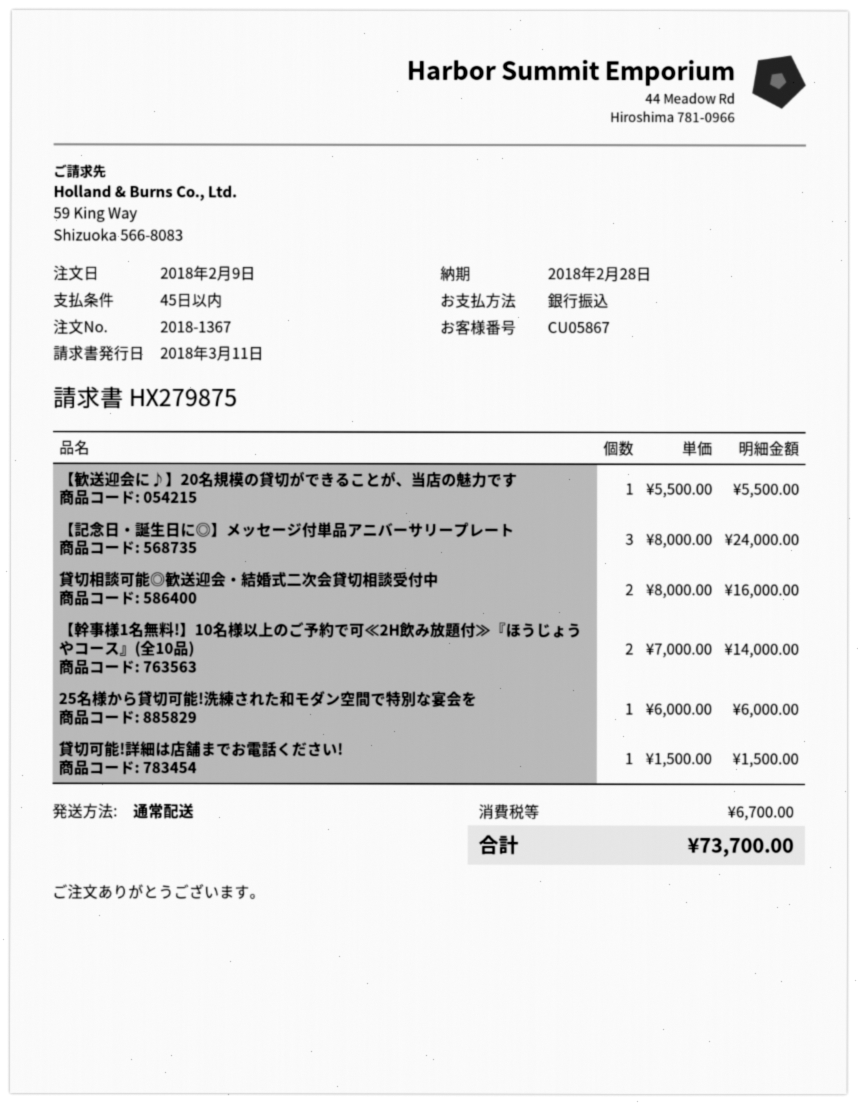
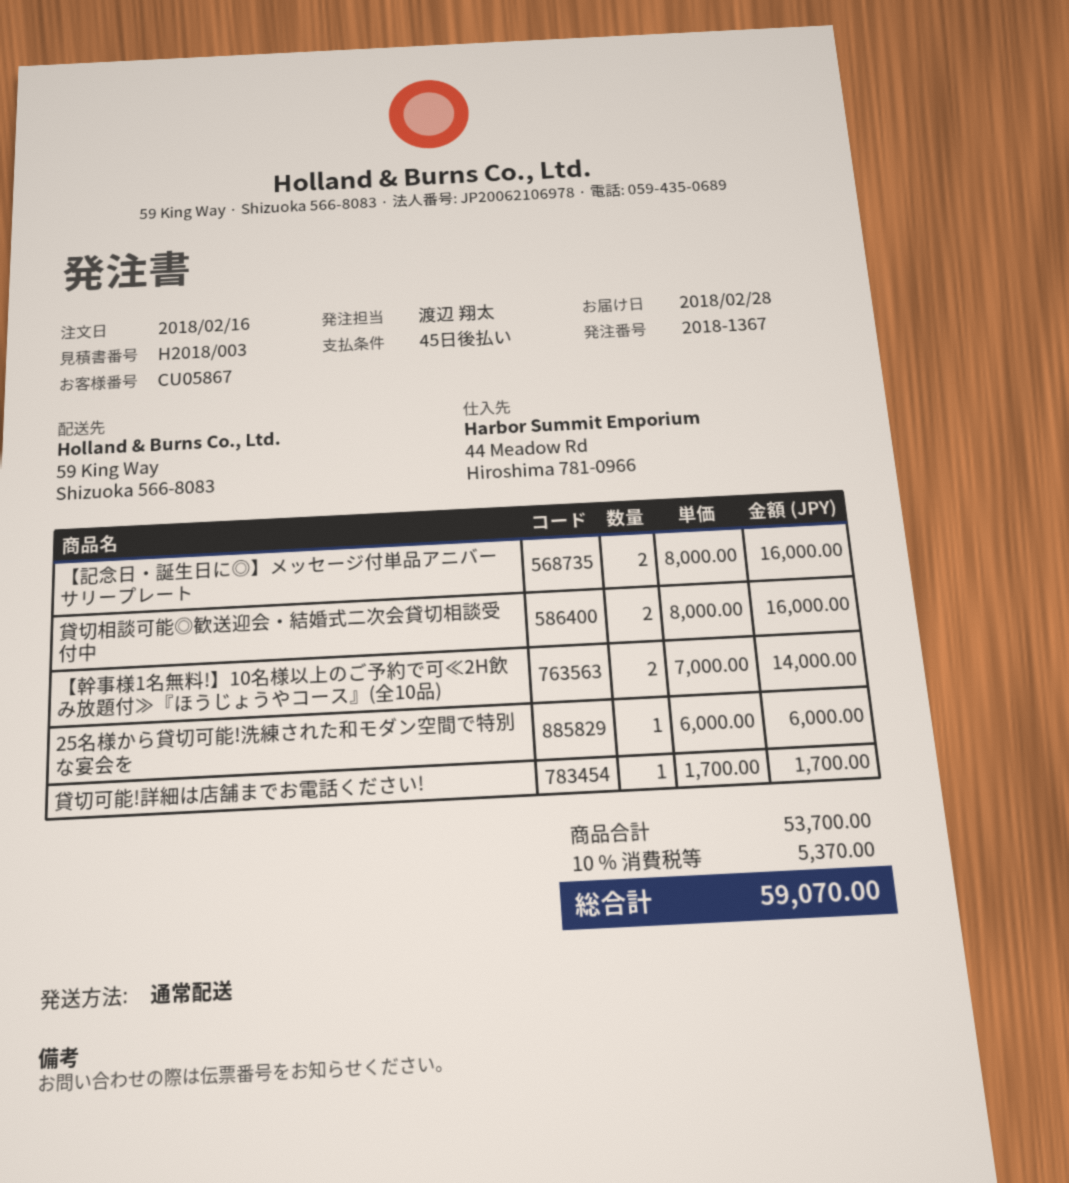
order date: 2018-02-09 -> 2018-02-16
【歓送迎会に♪】20名規模の貸切ができることが、当店の魅力です: 1 x 5500.00 = 5500.00 -> none
【記念日・誕生日に◎】メッセージ付単品アニバーサリープレート: 3 x 8000.00 = 24000.00 -> 2 x 8000.00 = 16000.00
貸切可能!詳細は店舗までお電話ください!: 1 x 1500.00 = 1500.00 -> 1 x 1700.00 = 1700.00
tax: 6700.00 -> 5370.00
total: 73700.00 -> 59070.00

